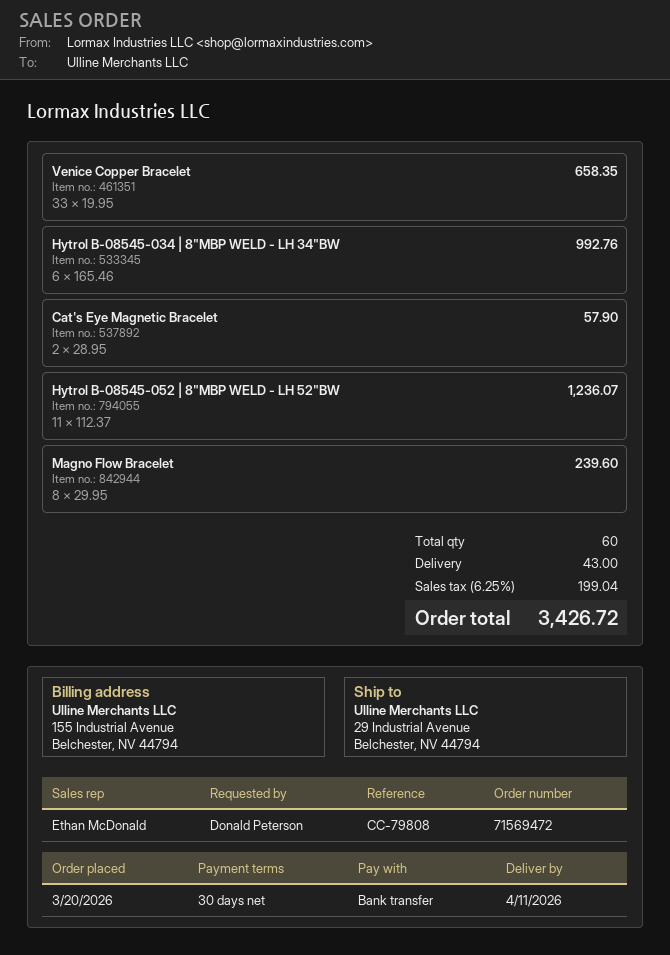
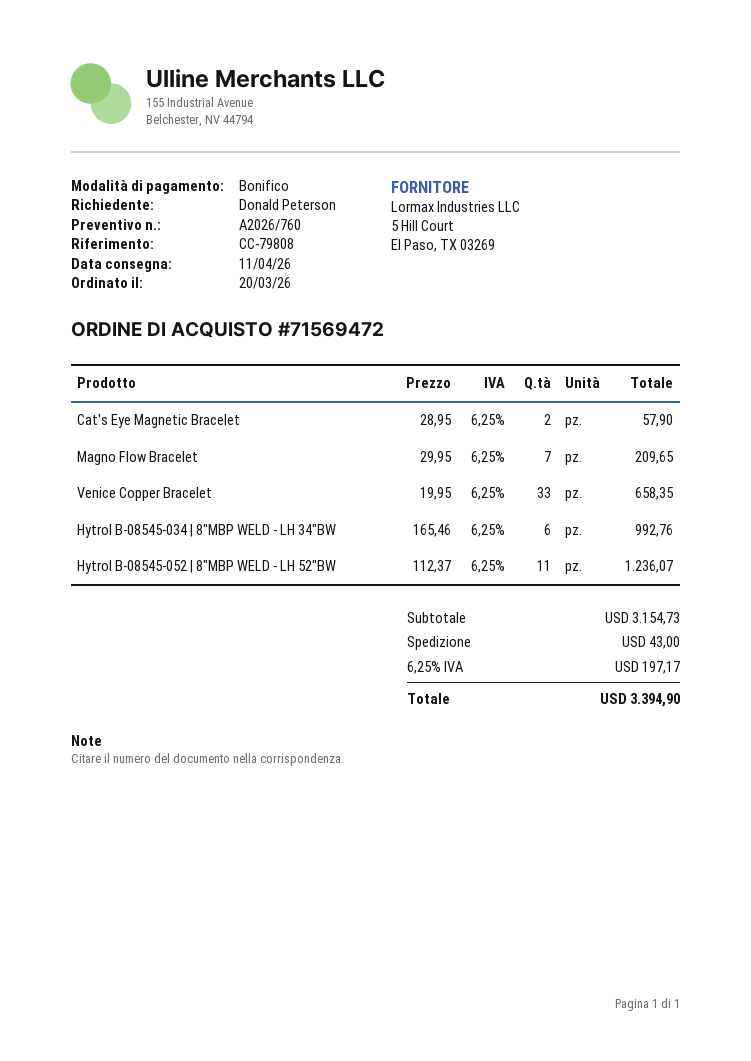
Magno Flow Bracelet: 8 x 29.95 = 239.60 -> 7 x 29.95 = 209.65
tax: 6.25% = 199.04 -> 6.25% = 197.17
total: 3426.72 -> 3394.90

